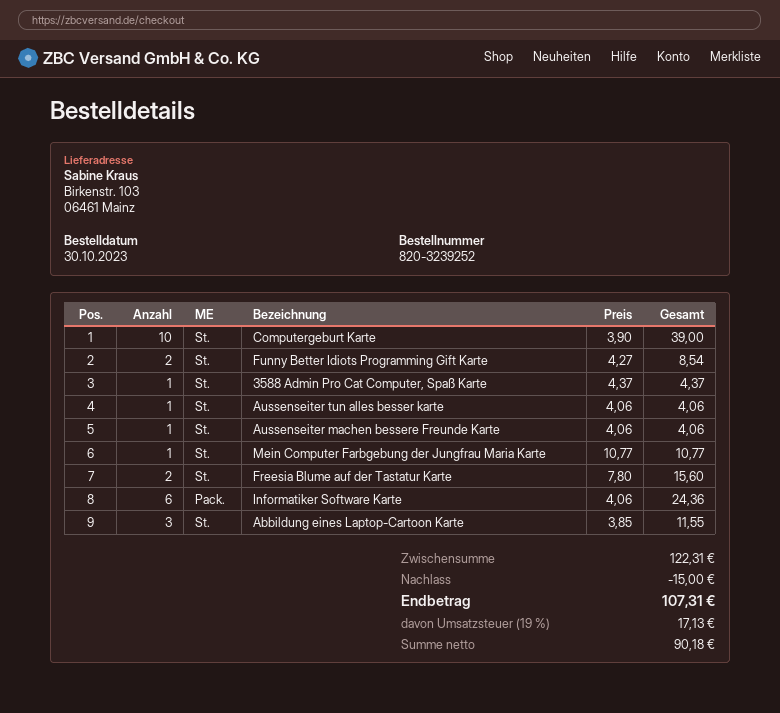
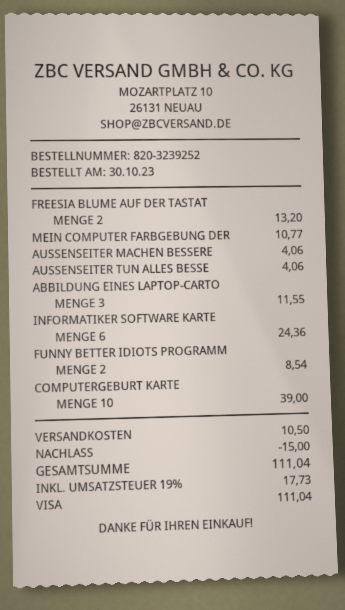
3588 Admin Pro Cat Computer, Spaß Karte: 1 for 4.37 -> none
Freesia Blume auf der Tastatur Karte: 2 for 15.60 -> 2 for 13.20
shipping: none -> 10.50
tax: 19% = 17.13 -> 19% = 17.73
total: 107.31 -> 111.04

